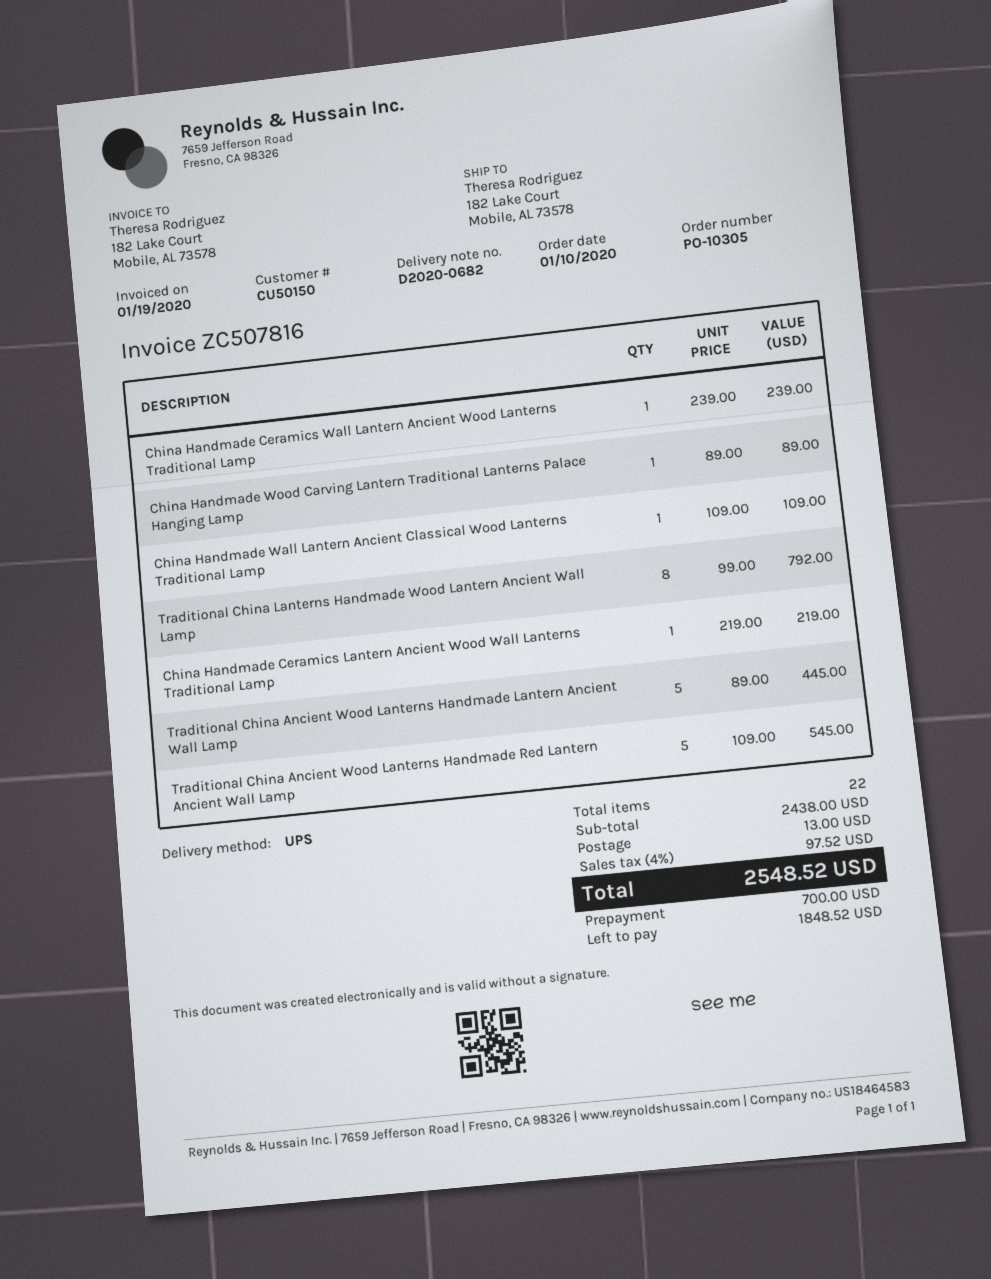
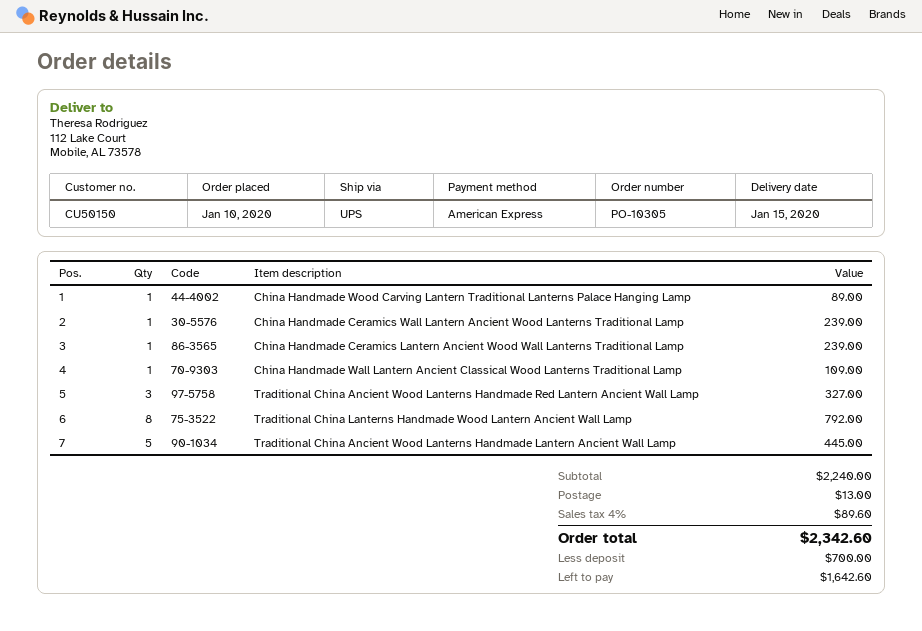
ship to: 182 Lake Court, Mobile, AL 73578 -> 112 Lake Court, Mobile, AL 73578
China Handmade Ceramics Lantern Ancient Wood Wall Lanterns Traditional Lamp: 1 for 219.00 -> 1 for 239.00
Traditional China Ancient Wood Lanterns Handmade Red Lantern Ancient Wall Lamp: 5 for 545.00 -> 3 for 327.00
subtotal: 2438.00 -> 2240.00
tax: 4% = 97.52 -> 4% = 89.60
total: 2548.52 -> 2342.60
balance: 1848.52 -> 1642.60

